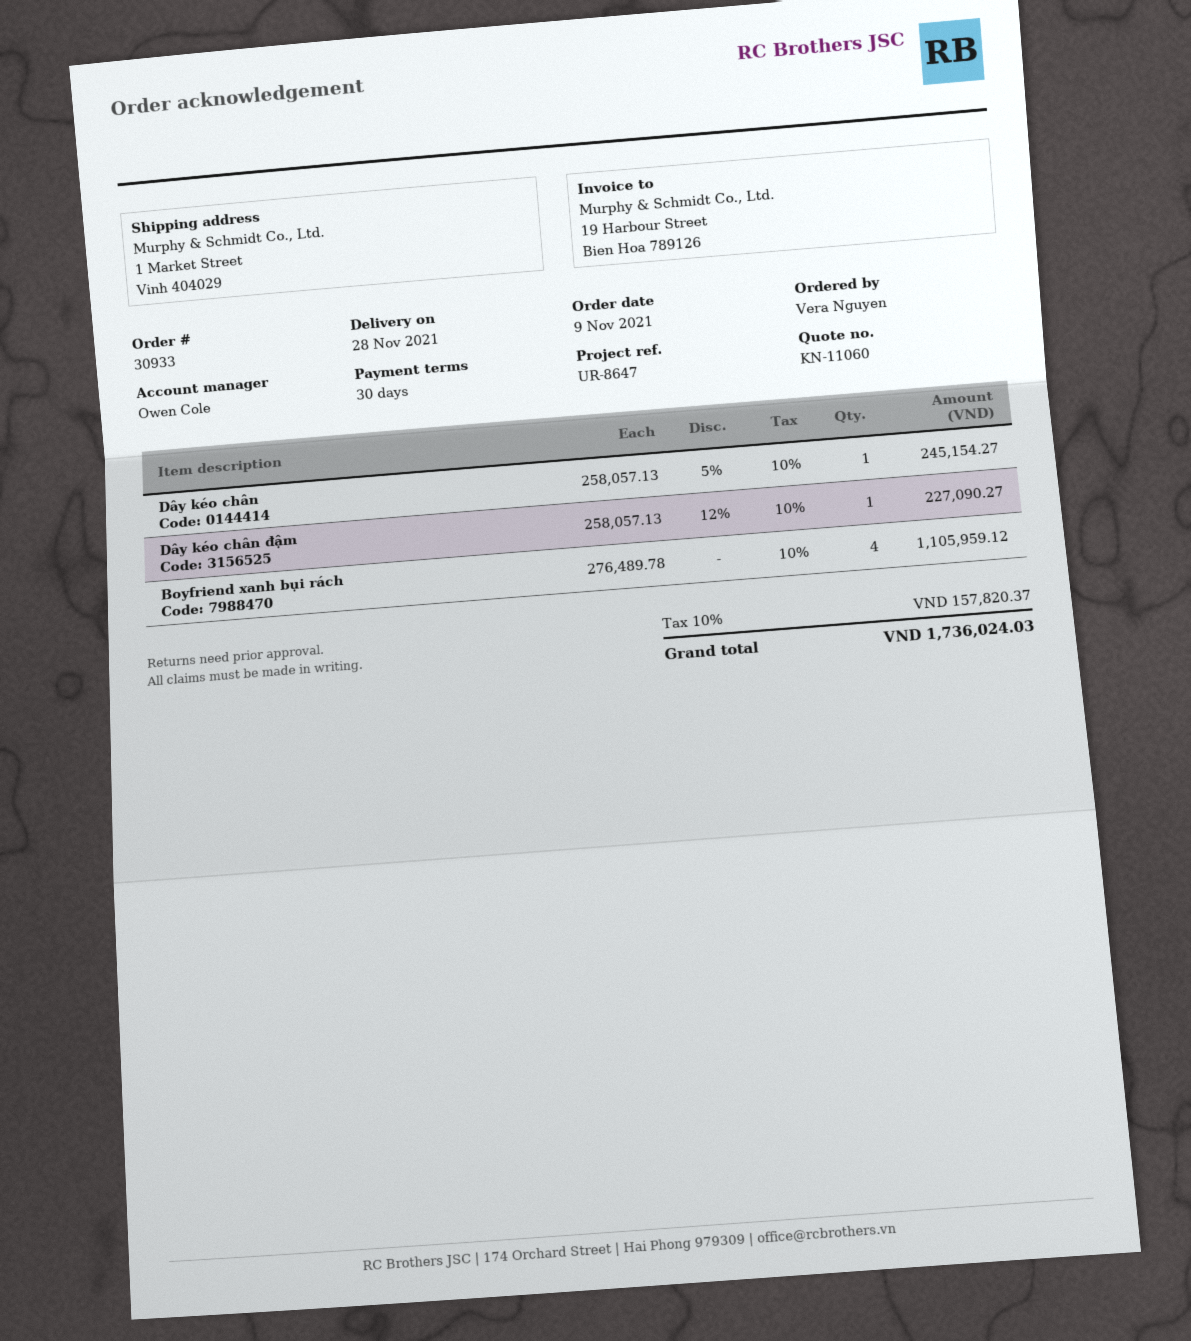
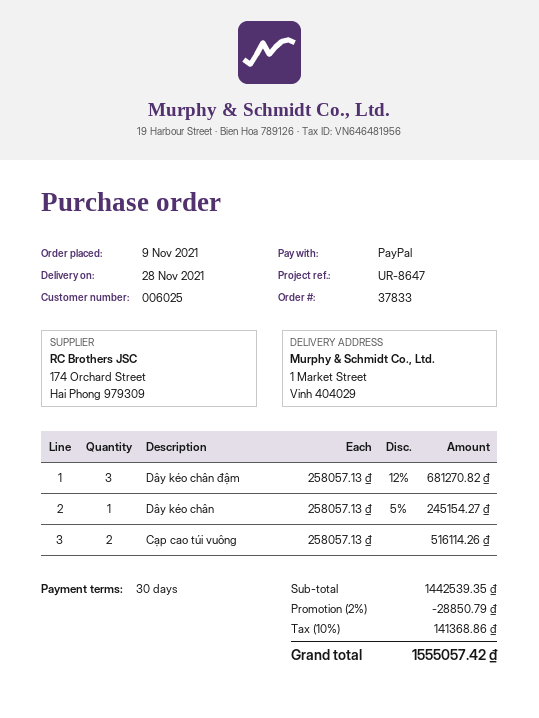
order number: 30933 -> 37833
Dây kéo chân đậm: 1 x 258057.13 - 12% = 227090.27 -> 3 x 258057.13 - 12% = 681270.82
Boyfriend xanh bụi rách: 4 x 276489.78 = 1105959.12 -> none
Cạp cao túi vuông: none -> 2 x 258057.13 = 516114.26
discount: none -> 2% = 28850.79
tax: 10% = 157820.37 -> 10% = 141368.86
total: 1736024.03 -> 1555057.42

